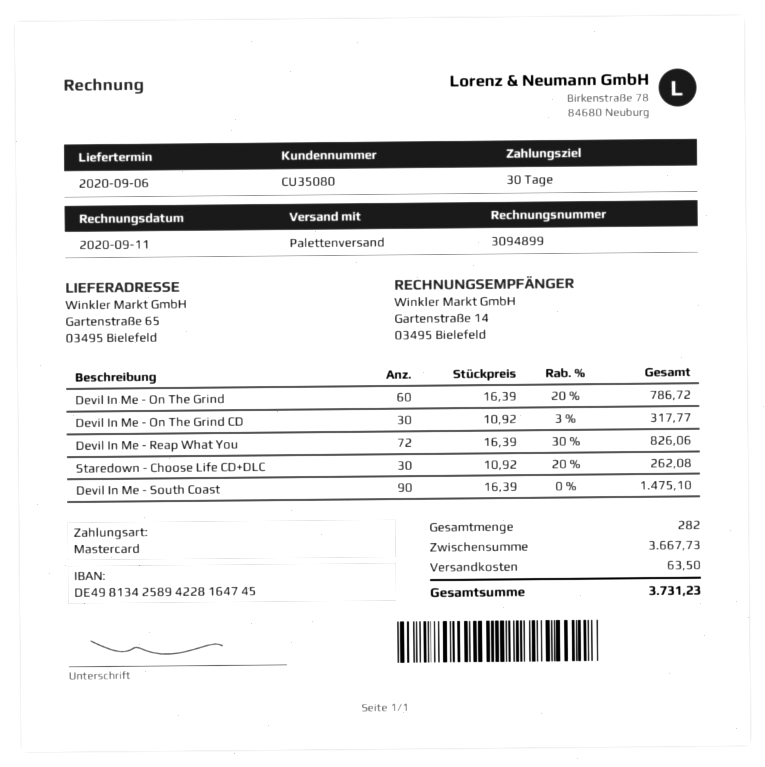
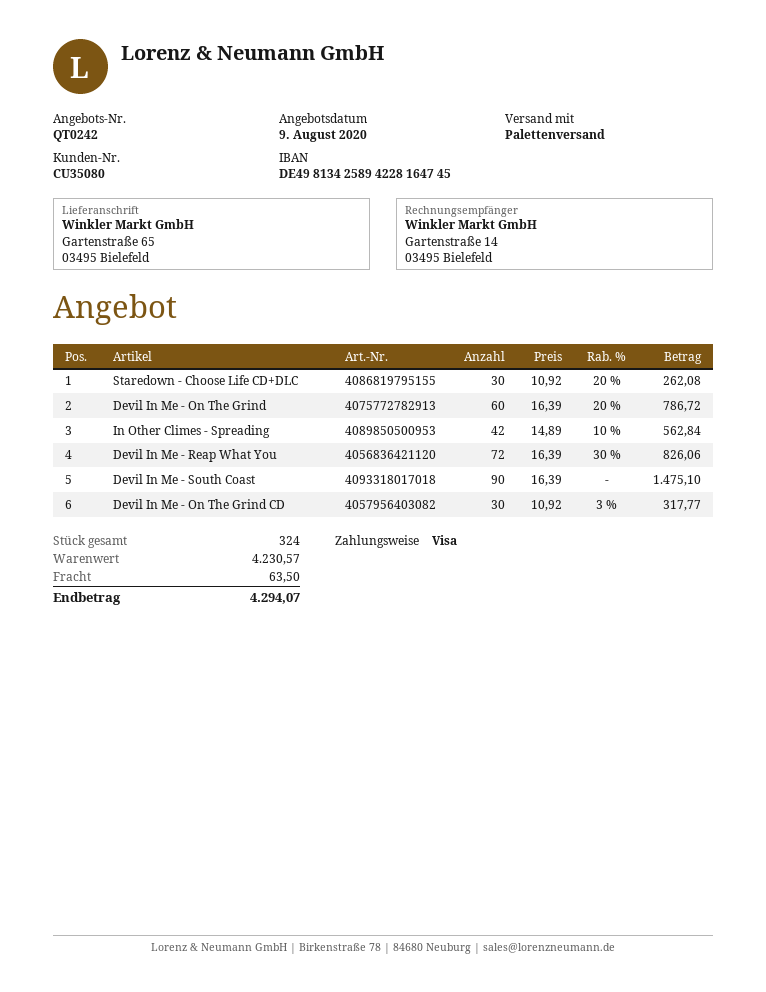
payment method: Mastercard -> Visa
In Other Climes - Spreading: none -> 42 x 14.89 - 10% = 562.84
total quantity: 282 -> 324
subtotal: 3667.73 -> 4230.57
total: 3731.23 -> 4294.07

